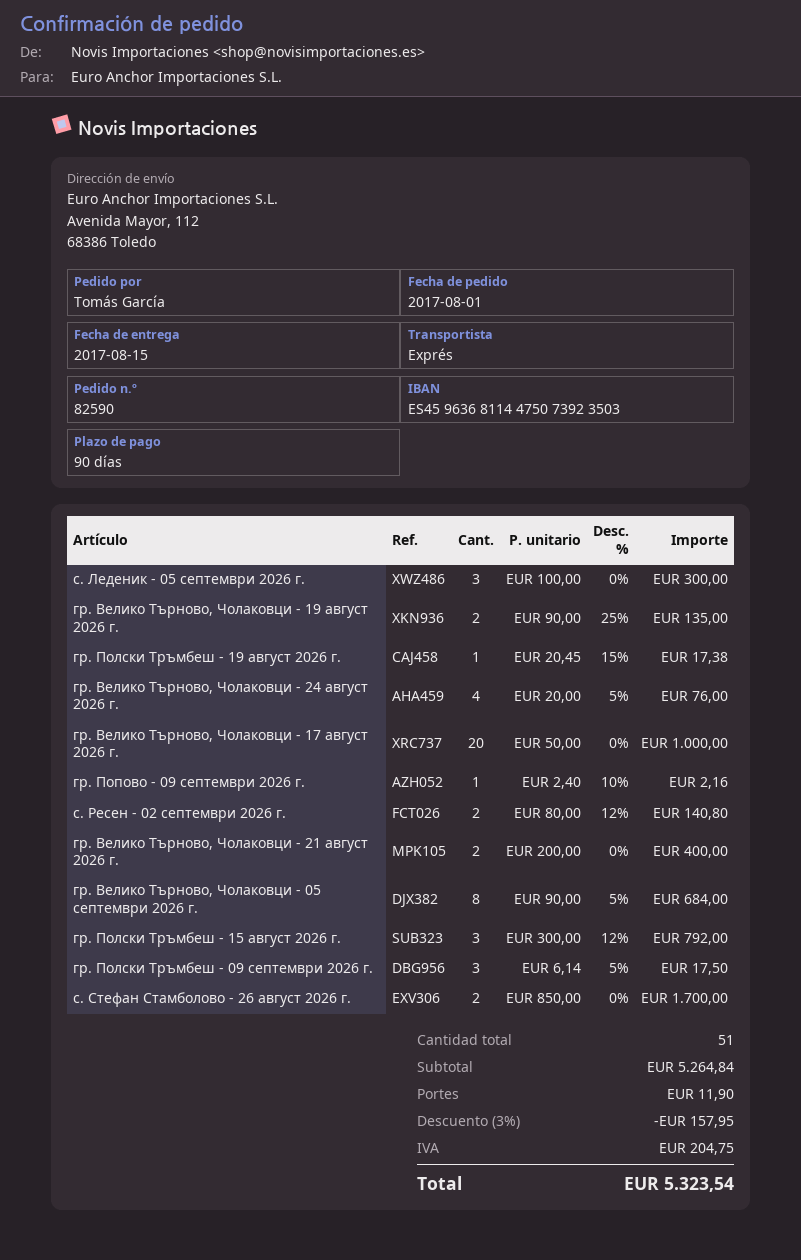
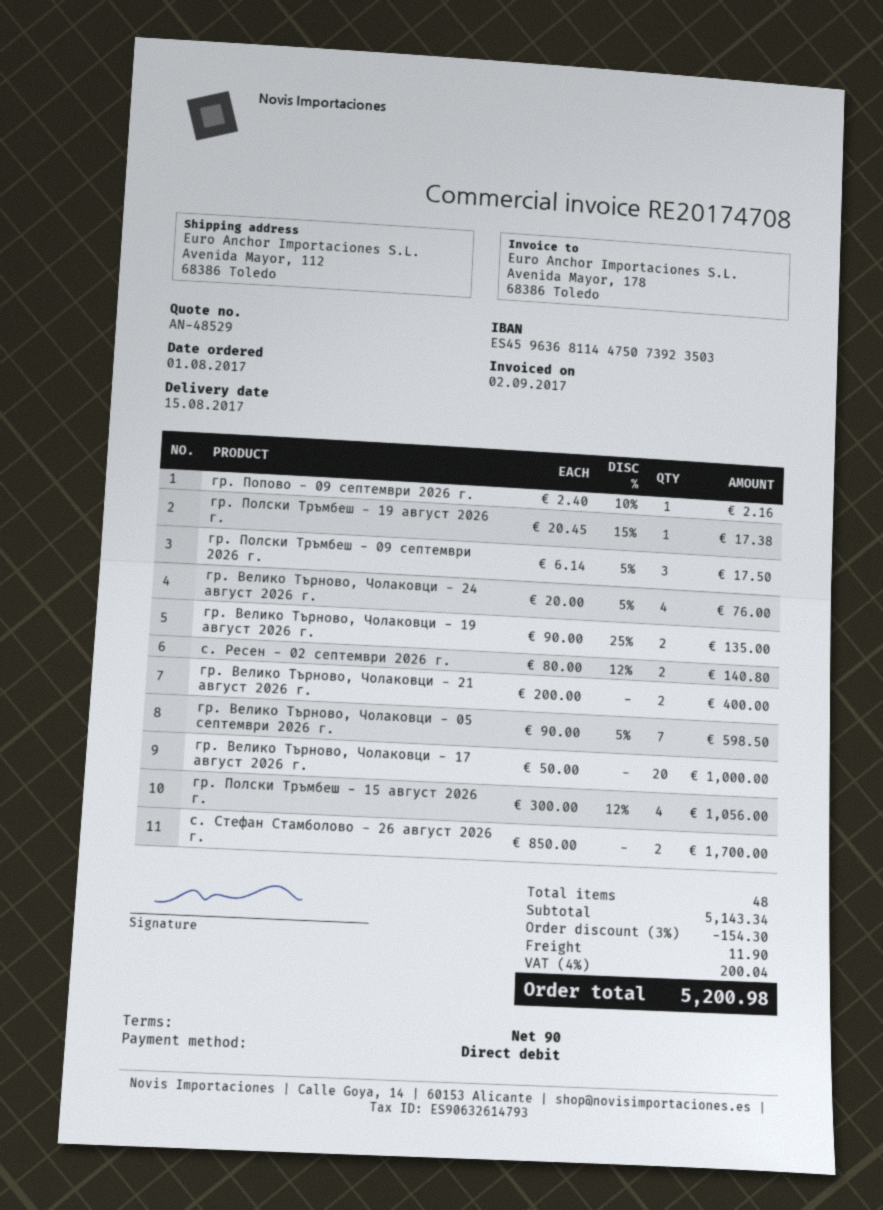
с. Леденик - 05 септември 2026 г.: 3 x 100.00 = 300.00 -> none
гр. Велико Търново, Чолаковци - 05 септември 2026 г.: 8 x 90.00 - 5% = 684.00 -> 7 x 90.00 - 5% = 598.50
гр. Полски Тръмбеш - 15 август 2026 г.: 3 x 300.00 - 12% = 792.00 -> 4 x 300.00 - 12% = 1056.00
total quantity: 51 -> 48
subtotal: 5264.84 -> 5143.34
discount: 3% = 157.95 -> 3% = 154.30
tax: 204.75 -> 200.04
total: 5323.54 -> 5200.98

